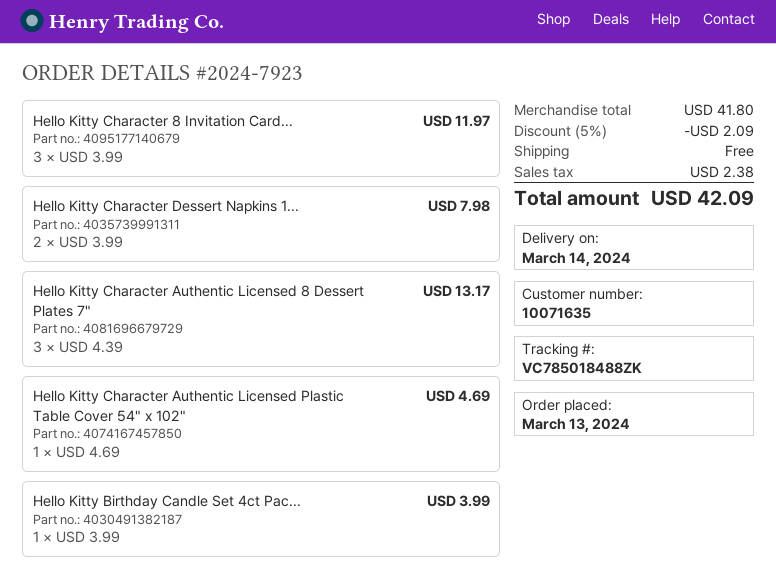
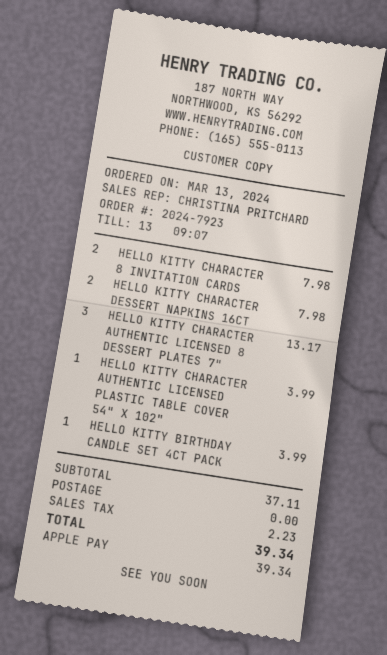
Hello Kitty Character 8 Invitation Card...: 3 for 11.97 -> 2 for 7.98
Hello Kitty Character Authentic Licensed Plastic Table Cover 54" x 102": 1 for 4.69 -> 1 for 3.99
subtotal: 41.80 -> 37.11
discount: 5% = 2.09 -> none
tax: 2.38 -> 2.23
total: 42.09 -> 39.34

